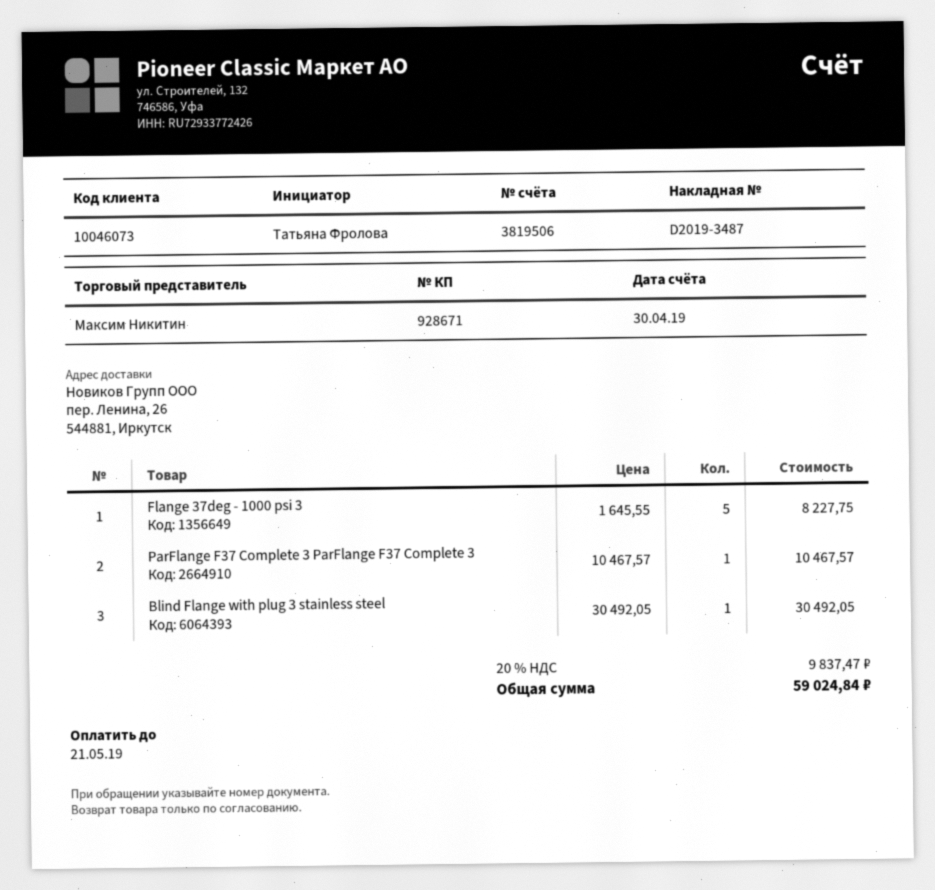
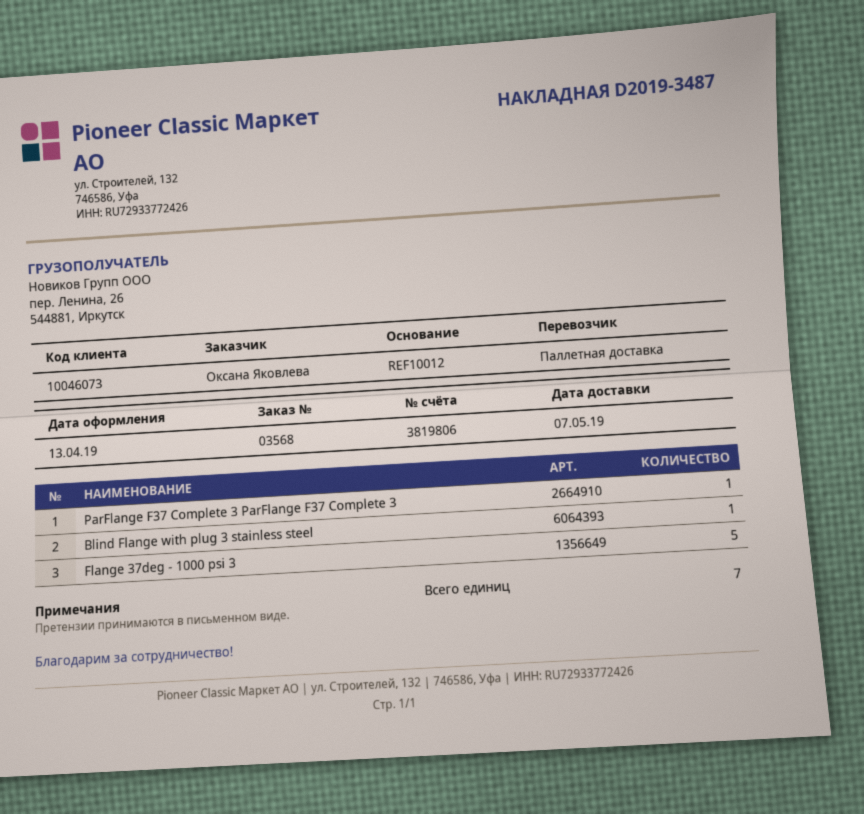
invoice number: 3819506 -> 3819806
ordered by: Татьяна Фролова -> Оксана Яковлева

